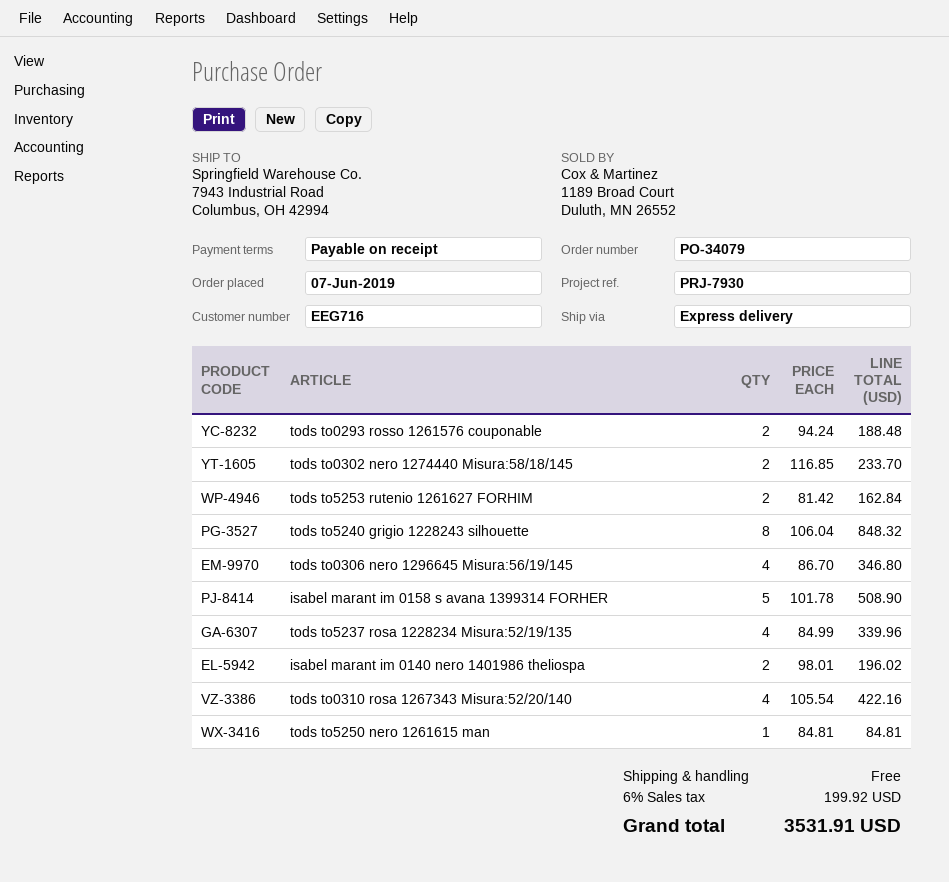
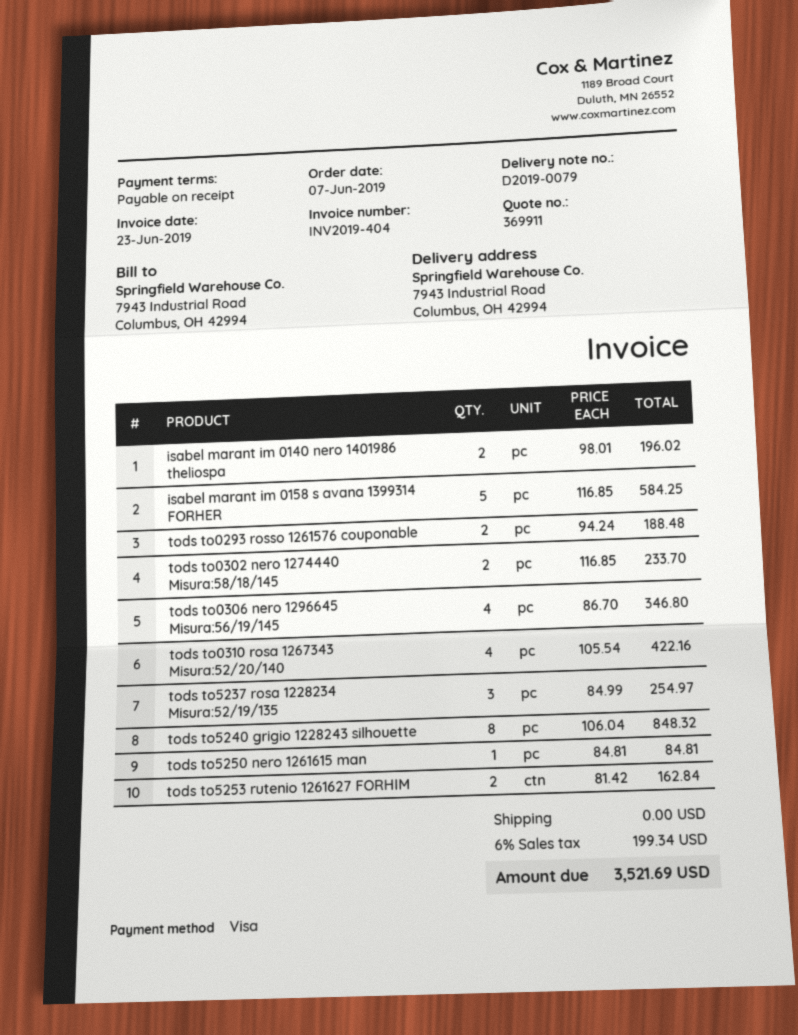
isabel marant im 0158 s avana 1399314 FORHER: 5 x 101.78 = 508.90 -> 5 x 116.85 = 584.25
tods to5237 rosa 1228234 Misura:52/19/135: 4 x 84.99 = 339.96 -> 3 x 84.99 = 254.97
tax: 6% = 199.92 -> 6% = 199.34
total: 3531.91 -> 3521.69

